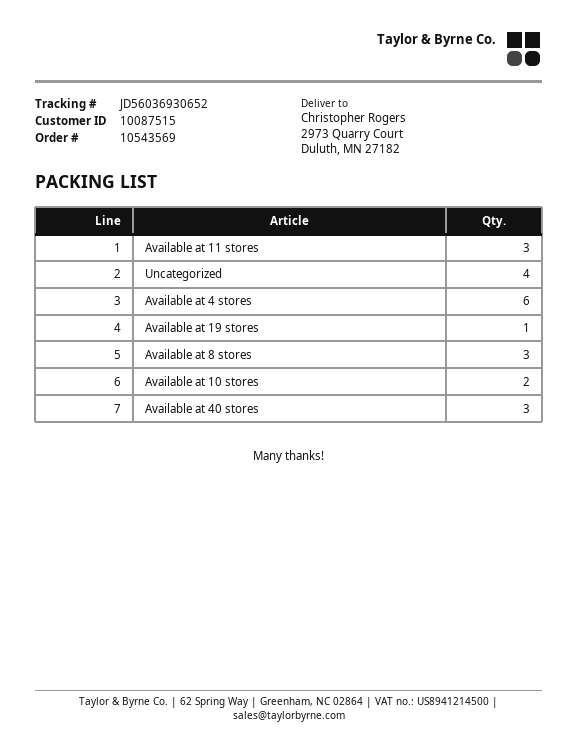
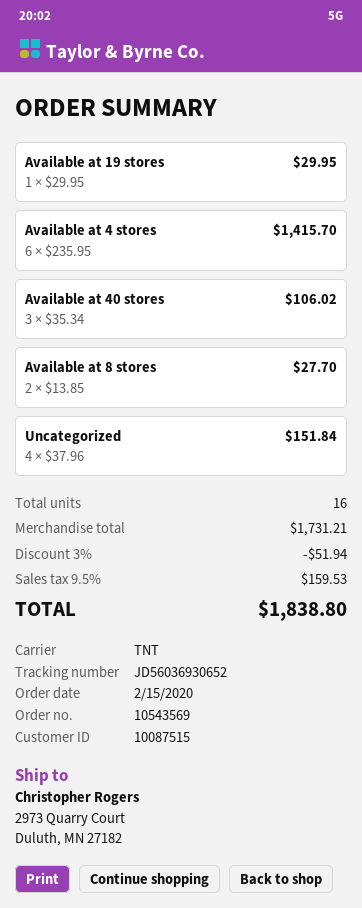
Available at 11 stores: 3 -> none
Available at 8 stores: 3 -> 2
Available at 10 stores: 2 -> none

